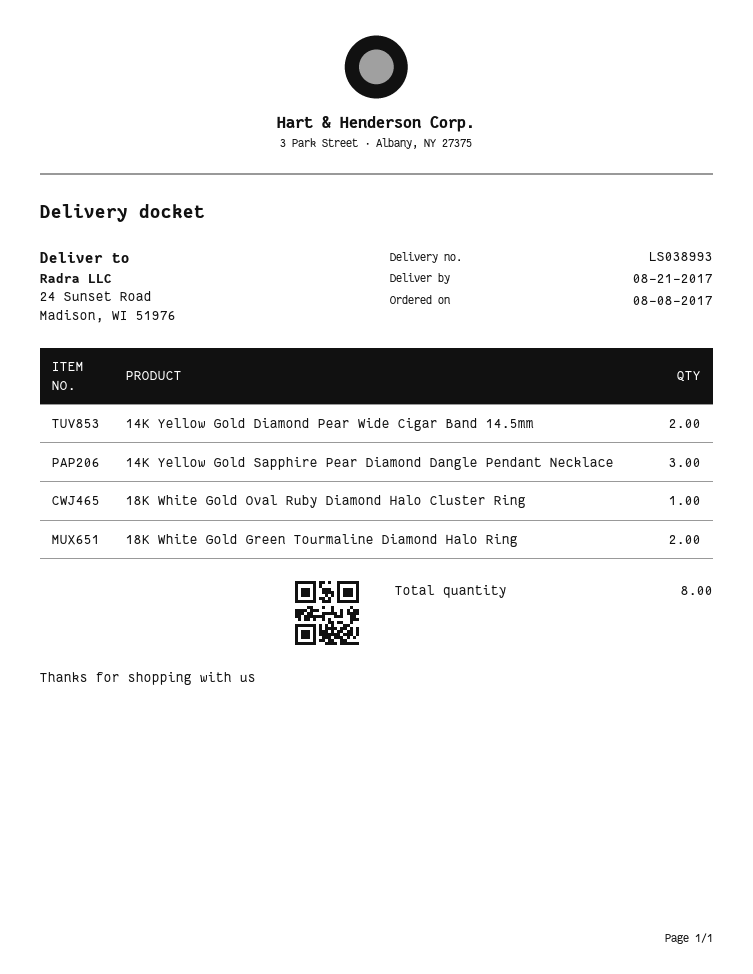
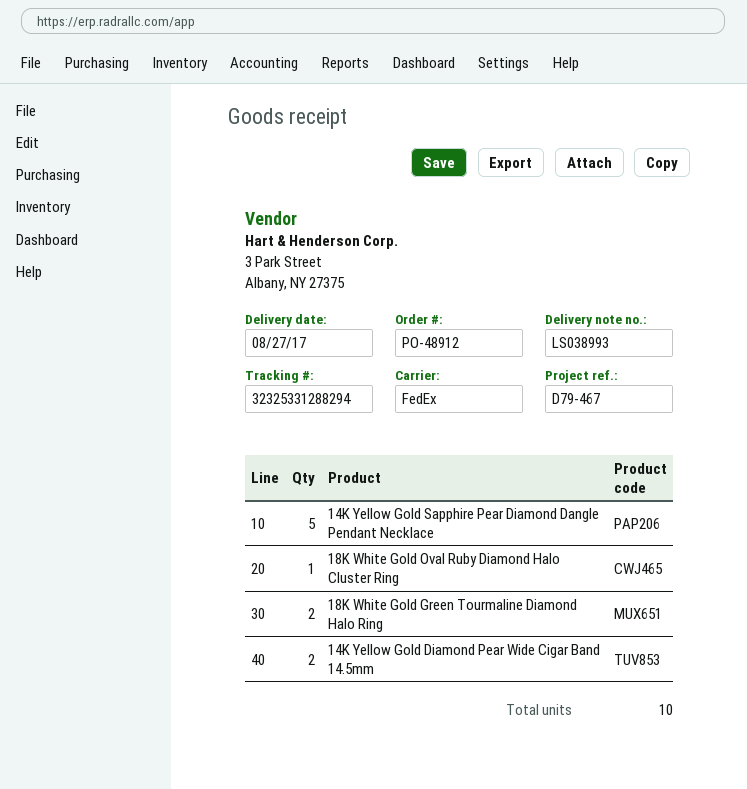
delivery date: 2017-08-21 -> 2017-08-27
14K Yellow Gold Sapphire Pear Diamond Dangle Pendant Necklace: 3 -> 5
total quantity: 8 -> 10

